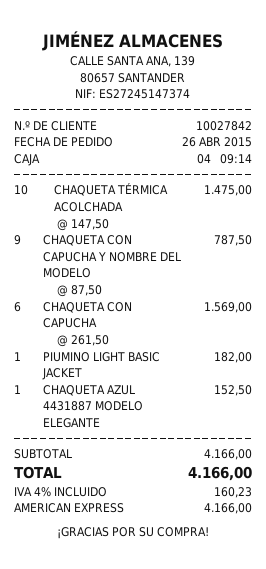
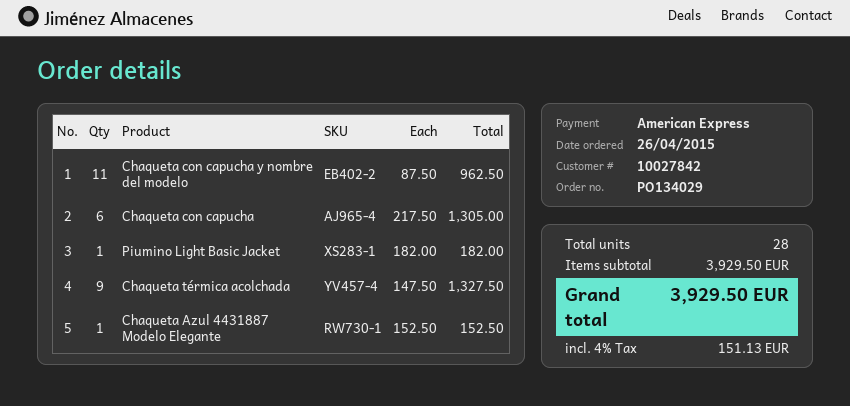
CHAQUETA TÉRMICA ACOLCHADA: 10 x 147.50 = 1475.00 -> 9 x 147.50 = 1327.50
CHAQUETA CON CAPUCHA Y NOMBRE DEL MODELO: 9 x 87.50 = 787.50 -> 11 x 87.50 = 962.50
CHAQUETA CON CAPUCHA: 6 x 261.50 = 1569.00 -> 6 x 217.50 = 1305.00
subtotal: 4166.00 -> 3929.50
tax: 4% = 160.23 -> 4% = 151.13
total: 4166.00 -> 3929.50

